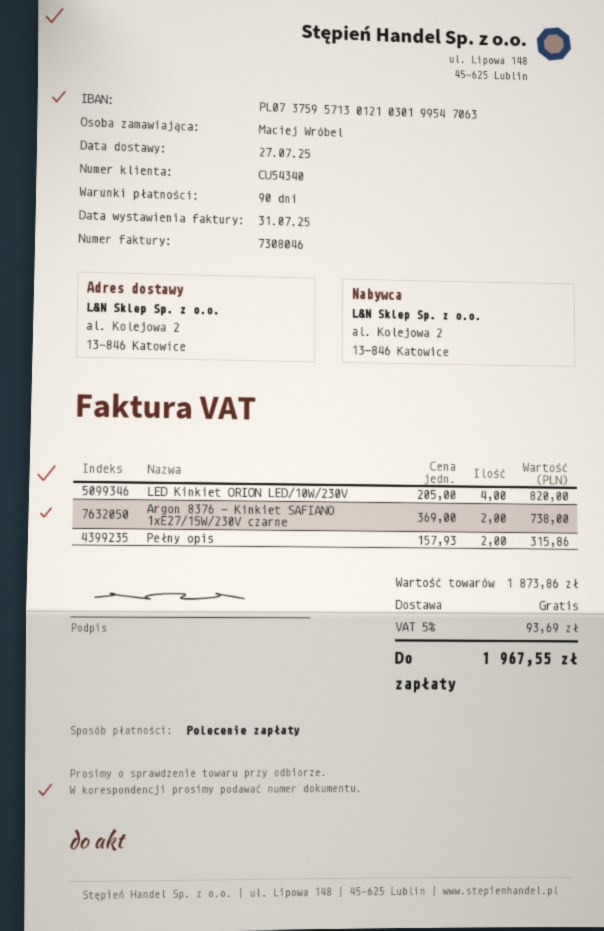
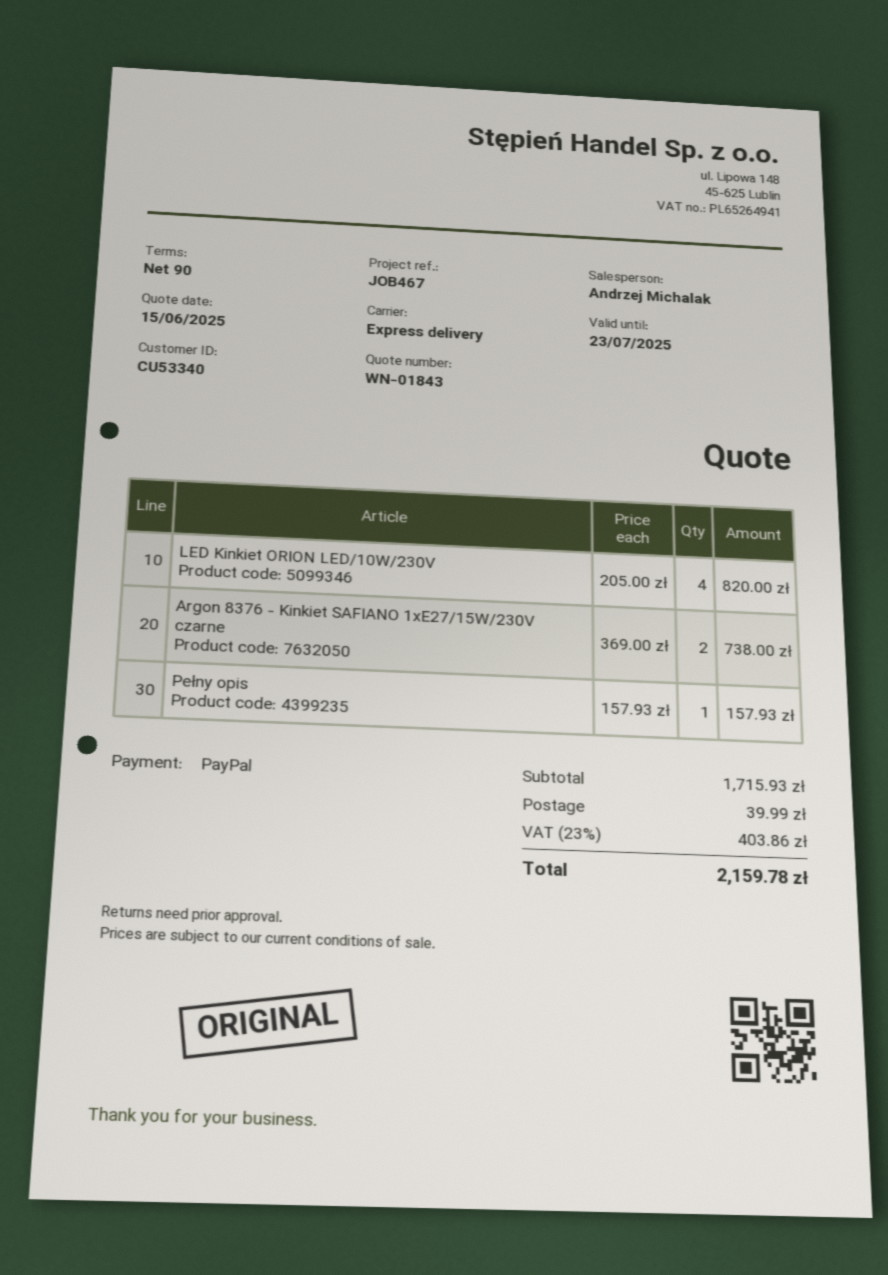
customer number: CU54340 -> CU53340
payment method: direct debit -> PayPal
Pełny opis: 2 x 157.93 = 315.86 -> 1 x 157.93 = 157.93
subtotal: 1873.86 -> 1715.93
shipping: 0.00 -> 39.99
tax: 5% = 93.69 -> 23% = 403.86
total: 1967.55 -> 2159.78

